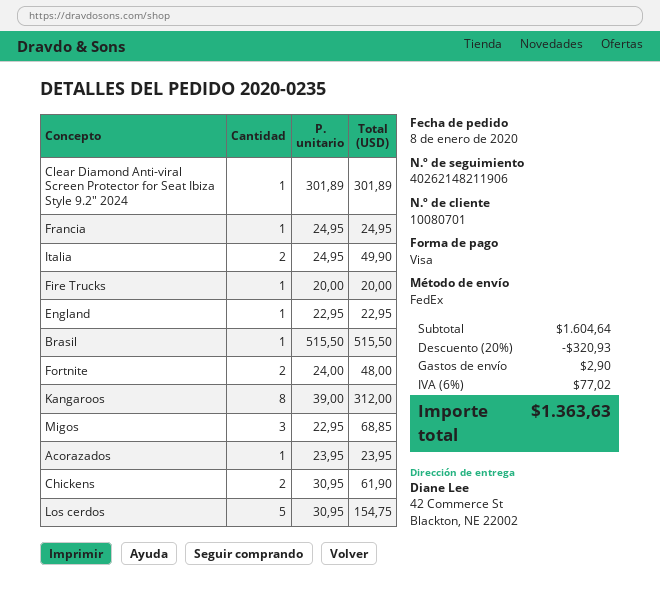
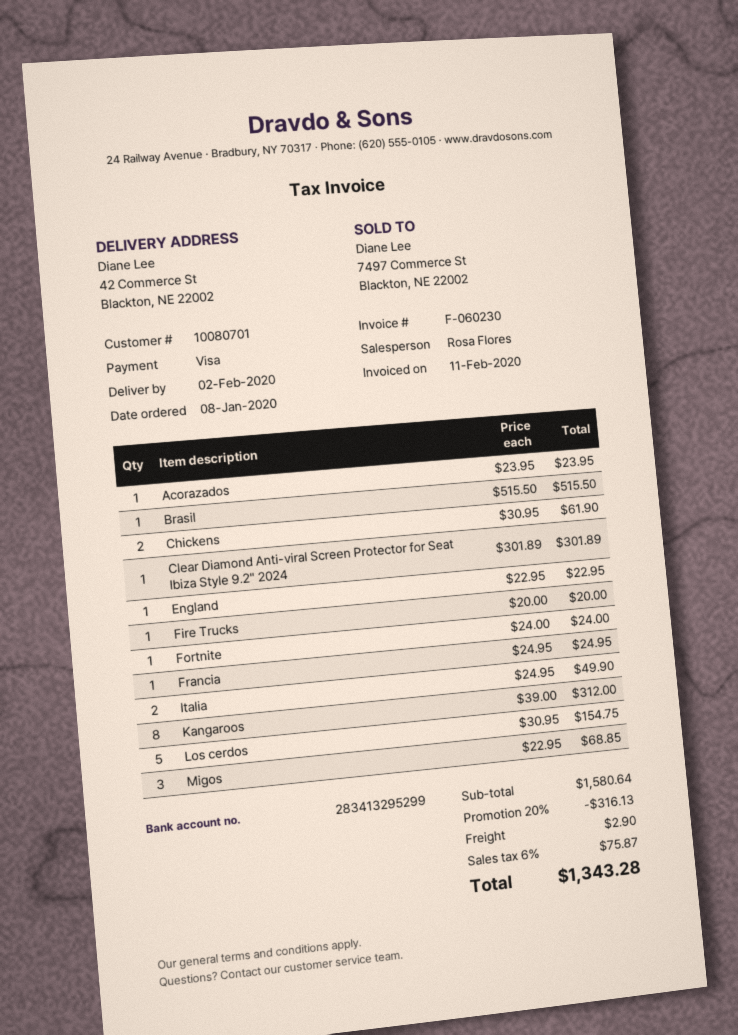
Fortnite: 2 x 24.00 = 48.00 -> 1 x 24.00 = 24.00
subtotal: 1604.64 -> 1580.64
discount: 20% = 320.93 -> 20% = 316.13
tax: 6% = 77.02 -> 6% = 75.87
total: 1363.63 -> 1343.28

